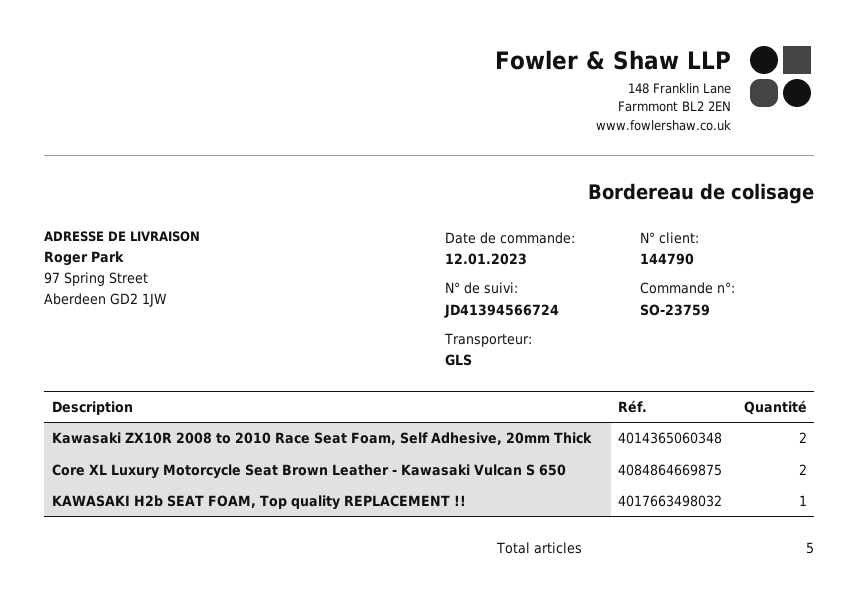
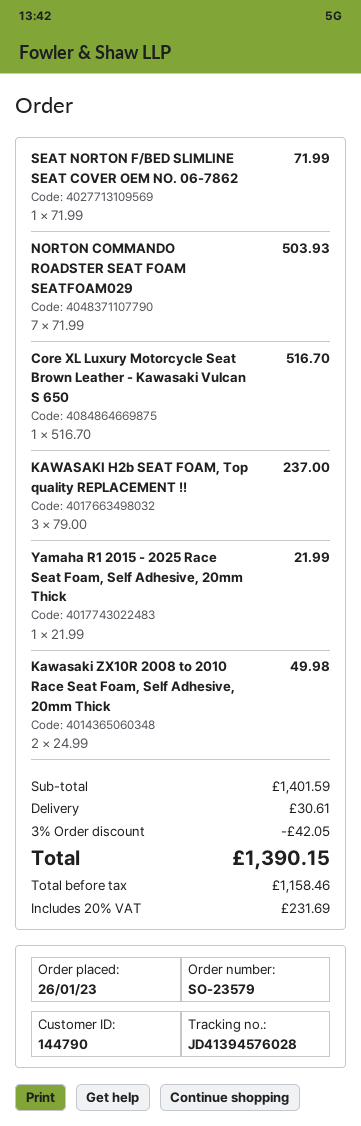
order number: SO-23759 -> SO-23579
order date: 2023-01-12 -> 2023-01-26
tracking number: JD41394566724 -> JD41394576028
Core XL Luxury Motorcycle Seat Brown Leather - Kawasaki Vulcan S 650: 2 -> 1
KAWASAKI H2b SEAT FOAM, Top quality REPLACEMENT !!: 1 -> 3
SEAT NORTON F/BED SLIMLINE SEAT COVER OEM NO. 06-7862: none -> 1
NORTON COMMANDO ROADSTER SEAT FOAM SEATFOAM029: none -> 7
Yamaha R1 2015 - 2025 Race Seat Foam, Self Adhesive, 20mm Thick: none -> 1

